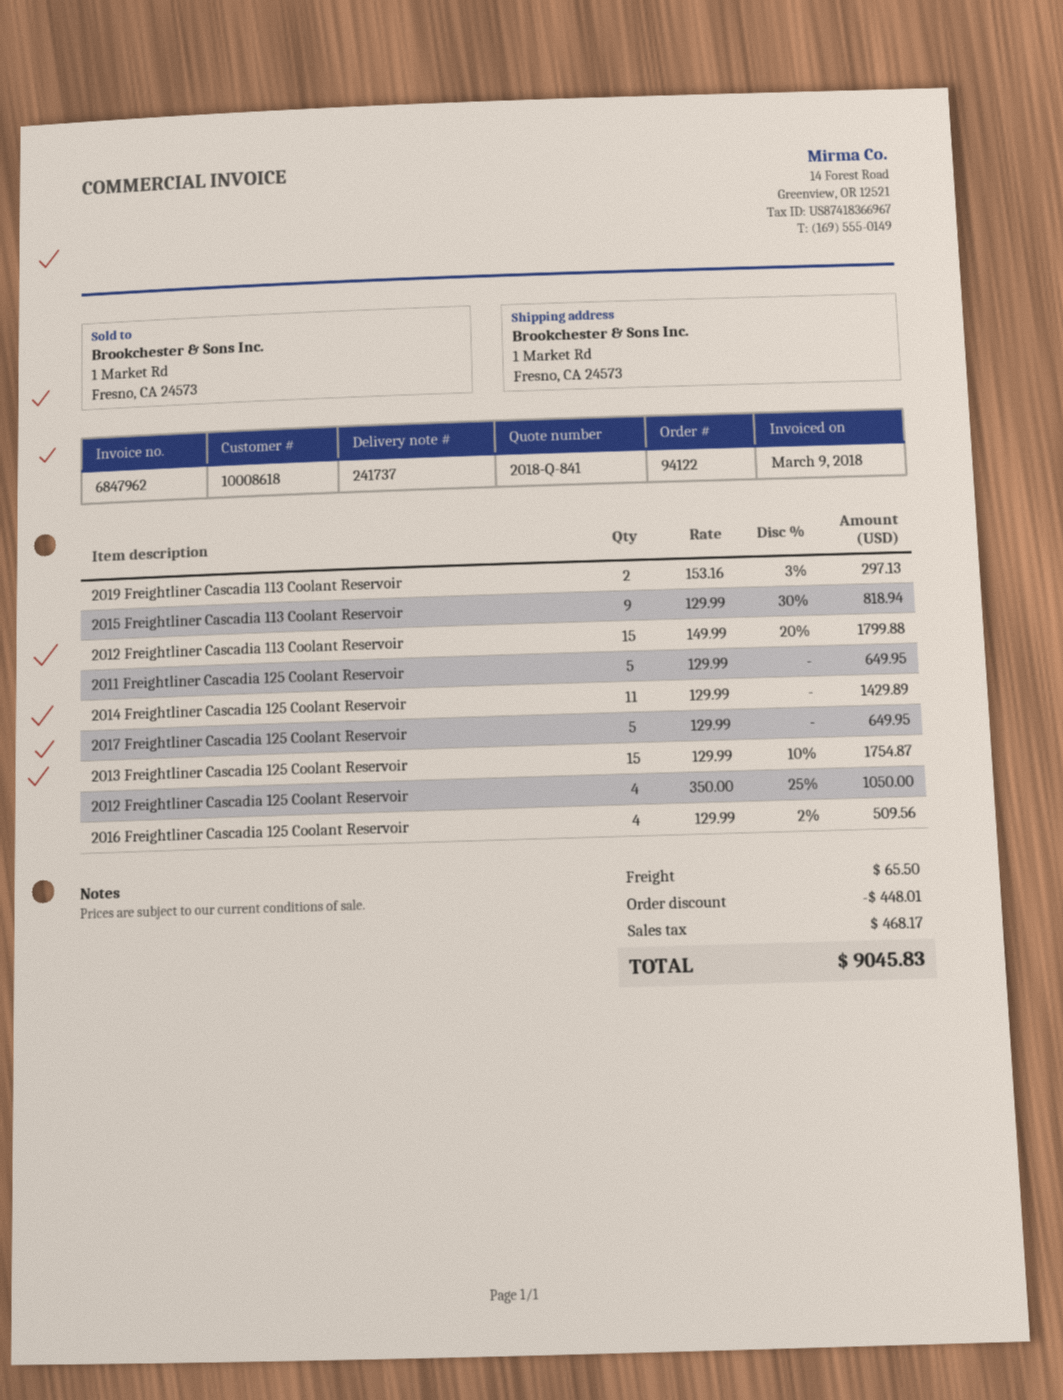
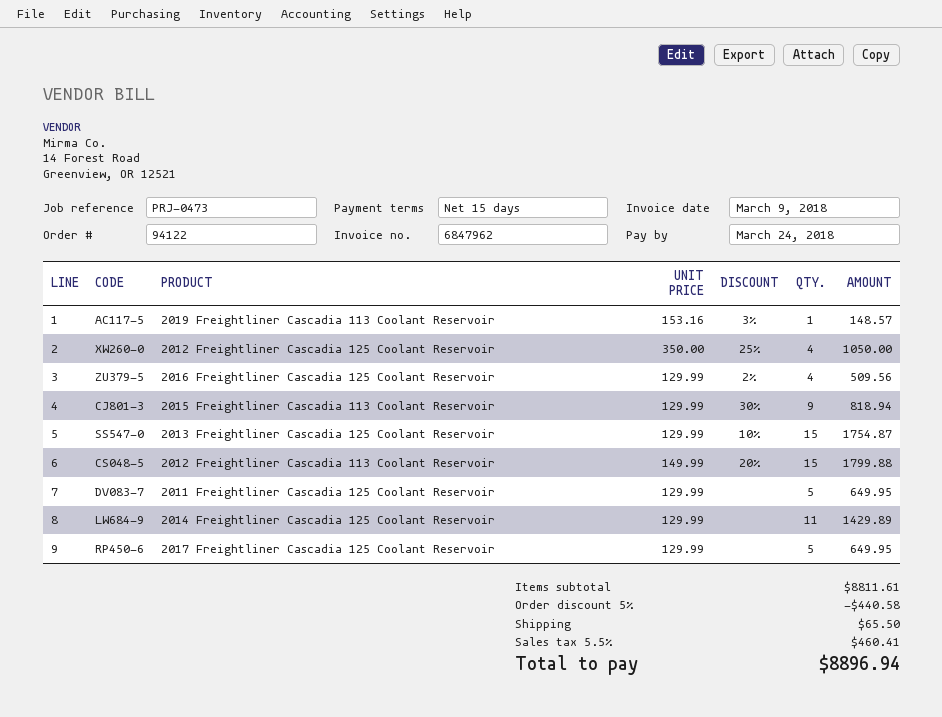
2019 Freightliner Cascadia 113 Coolant Reservoir: 2 x 153.16 - 3% = 297.13 -> 1 x 153.16 - 3% = 148.57
discount: 448.01 -> 440.58
tax: 468.17 -> 460.41
total: 9045.83 -> 8896.94

